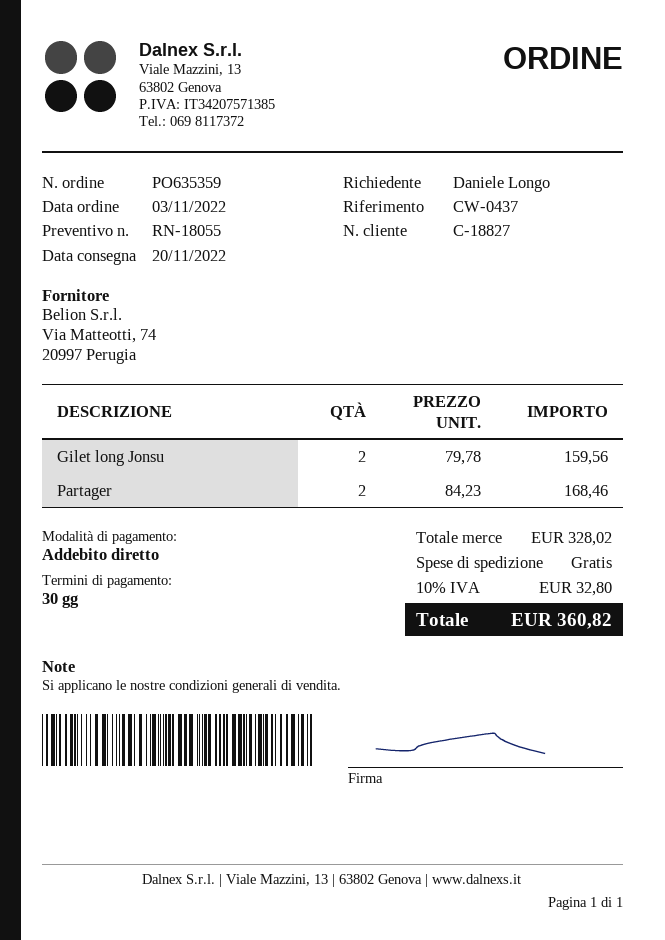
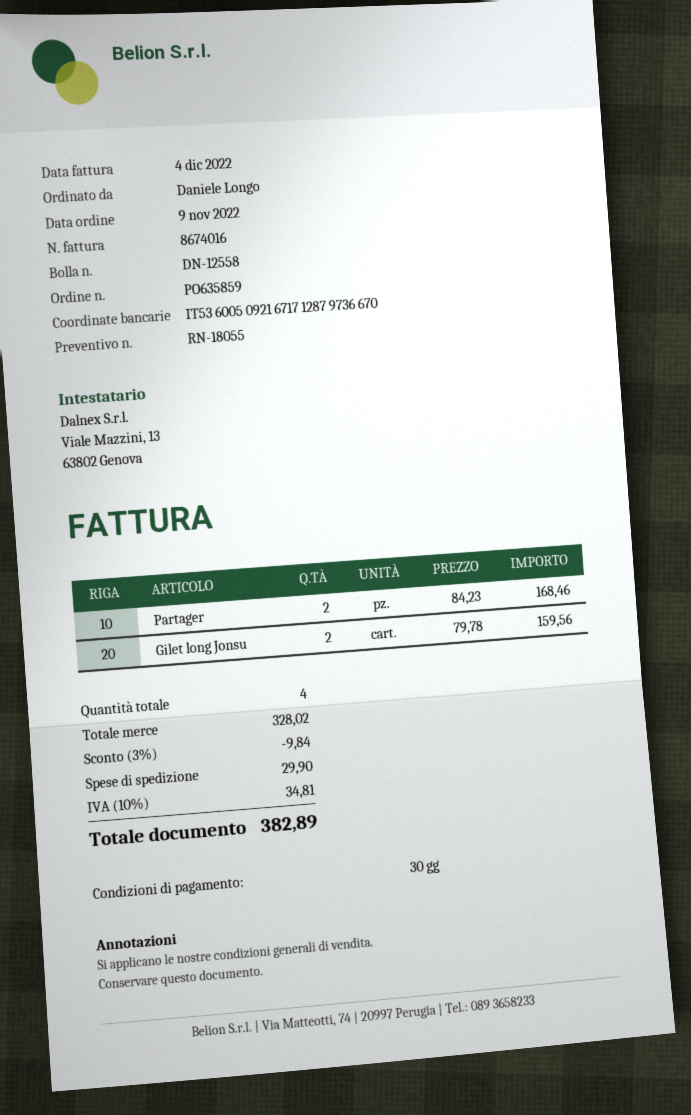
order number: PO635359 -> PO635859
order date: 2022-11-03 -> 2022-11-09
discount: none -> 3% = 9.84
shipping: 0.00 -> 29.90
tax: 10% = 32.80 -> 10% = 34.81
total: 360.82 -> 382.89

